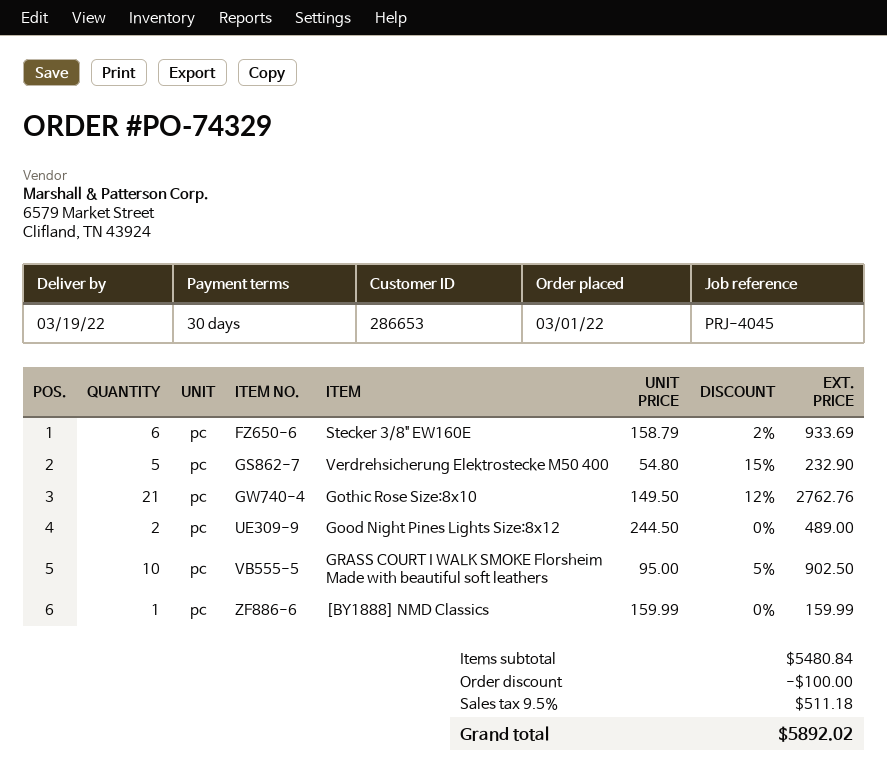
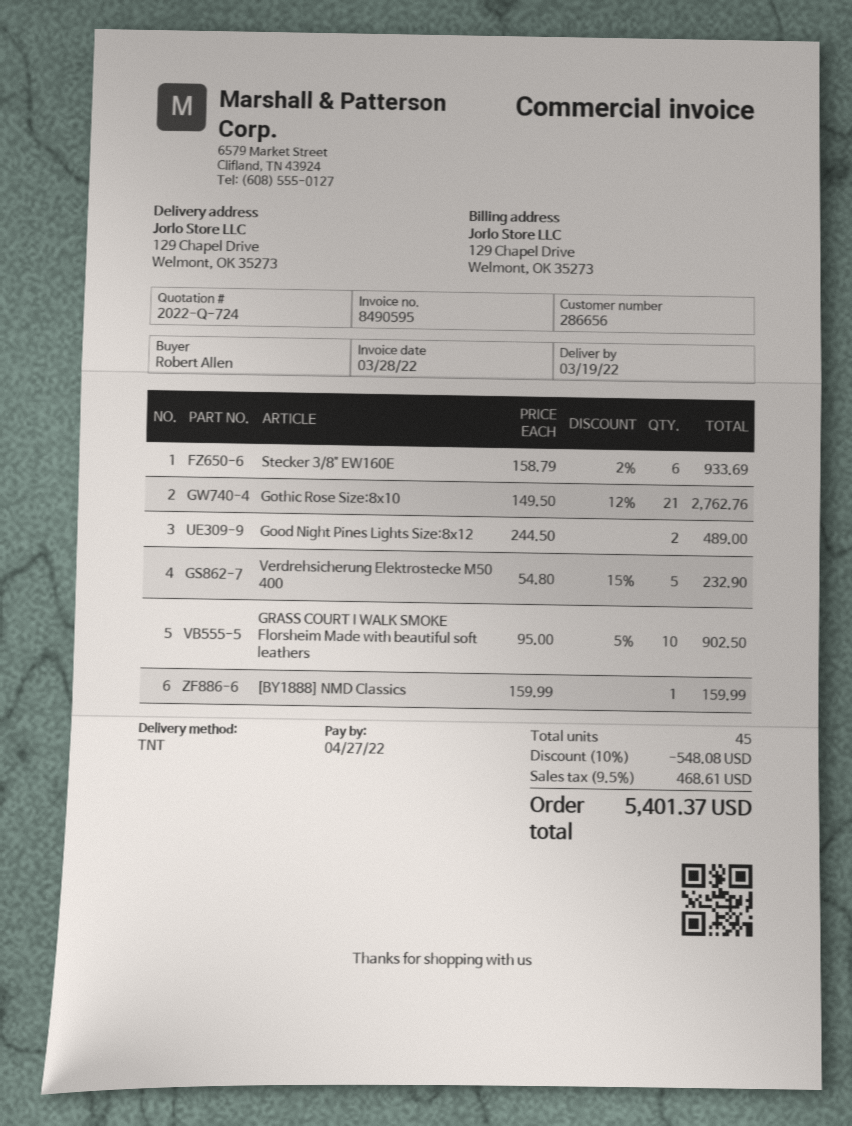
customer number: 286653 -> 286656
discount: 100.00 -> 548.08
tax: 9.5% = 511.18 -> 9.5% = 468.61
total: 5892.02 -> 5401.37

